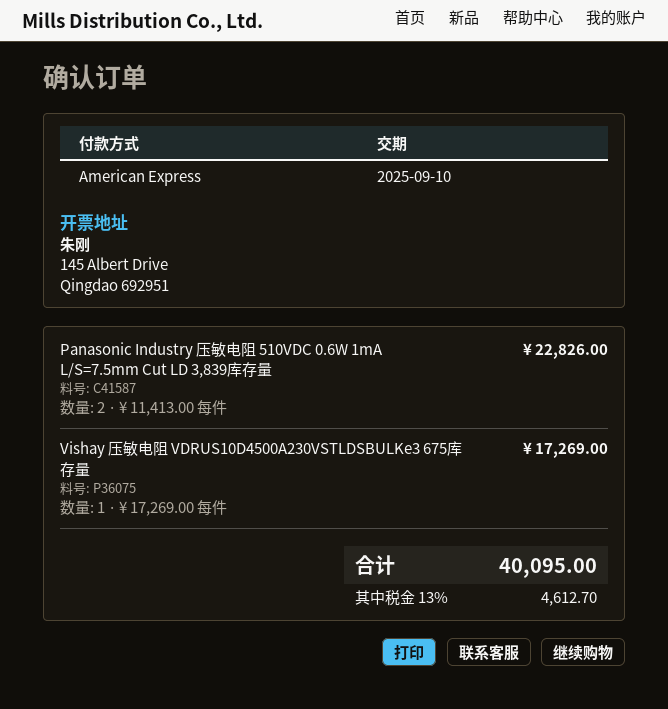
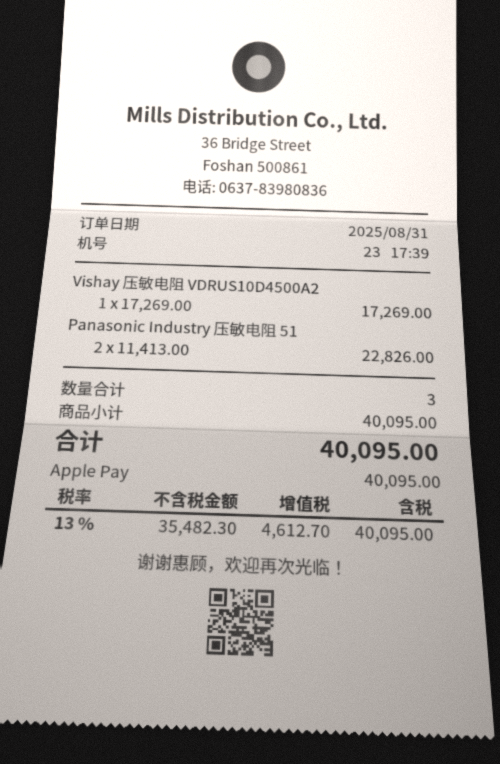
payment method: American Express -> Apple Pay

